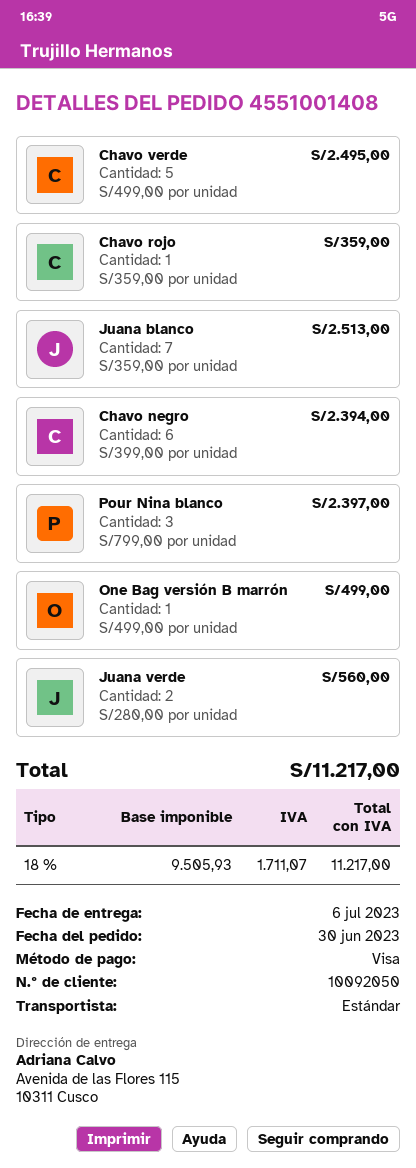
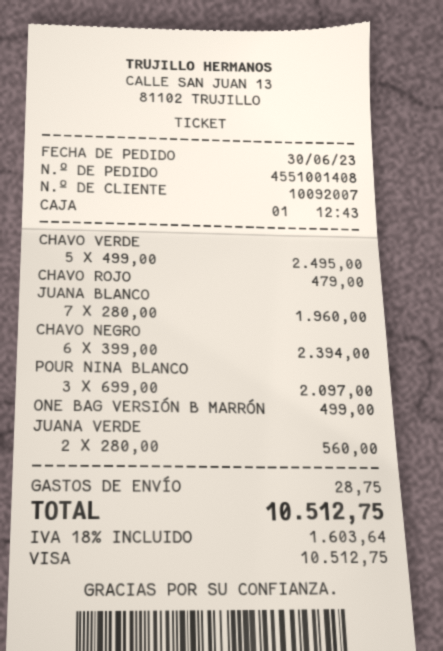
customer number: 10092050 -> 10092007
Chavo rojo: 1 x 359.00 = 359.00 -> 1 x 479.00 = 479.00
Juana blanco: 7 x 359.00 = 2513.00 -> 7 x 280.00 = 1960.00
Pour Nina blanco: 3 x 799.00 = 2397.00 -> 3 x 699.00 = 2097.00
shipping: none -> 28.75
tax: 18% = 1711.07 -> 18% = 1603.64
total: 11217.00 -> 10512.75

